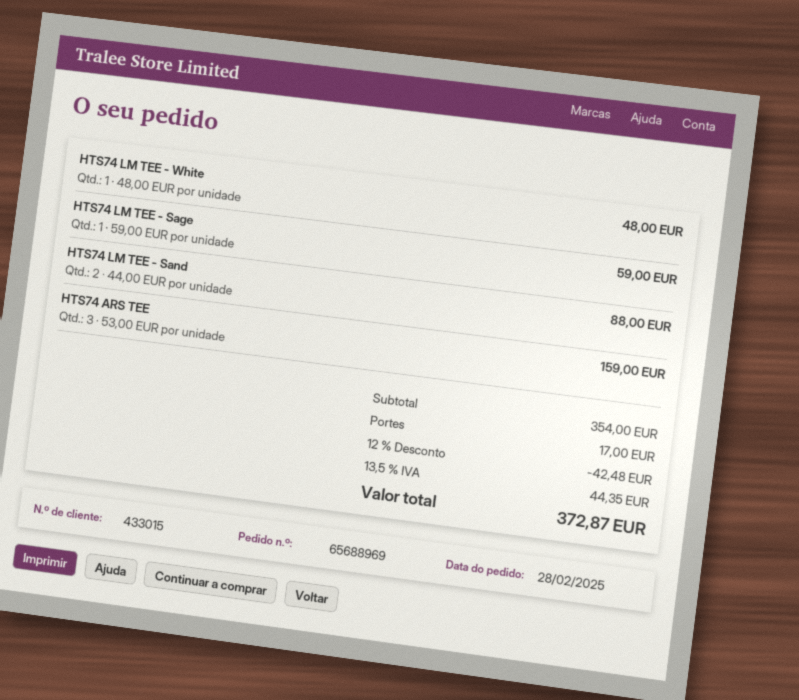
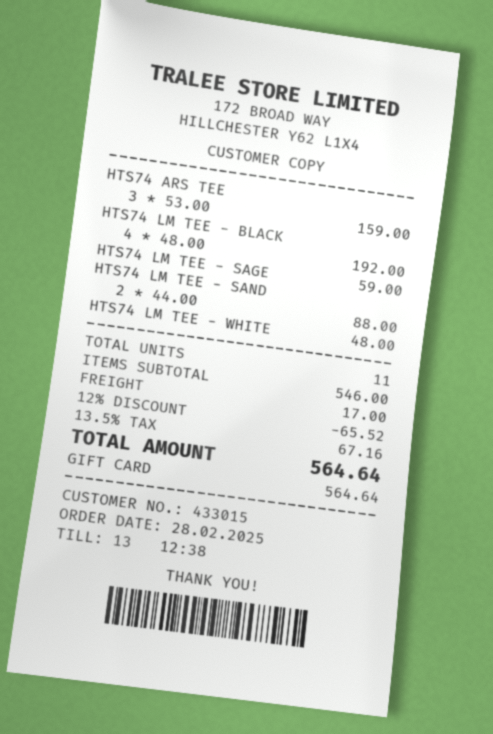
HTS74 LM TEE - BLACK: none -> 4 x 48.00 = 192.00
subtotal: 354.00 -> 546.00
discount: 12% = 42.48 -> 12% = 65.52
tax: 13.5% = 44.35 -> 13.5% = 67.16
total: 372.87 -> 564.64

